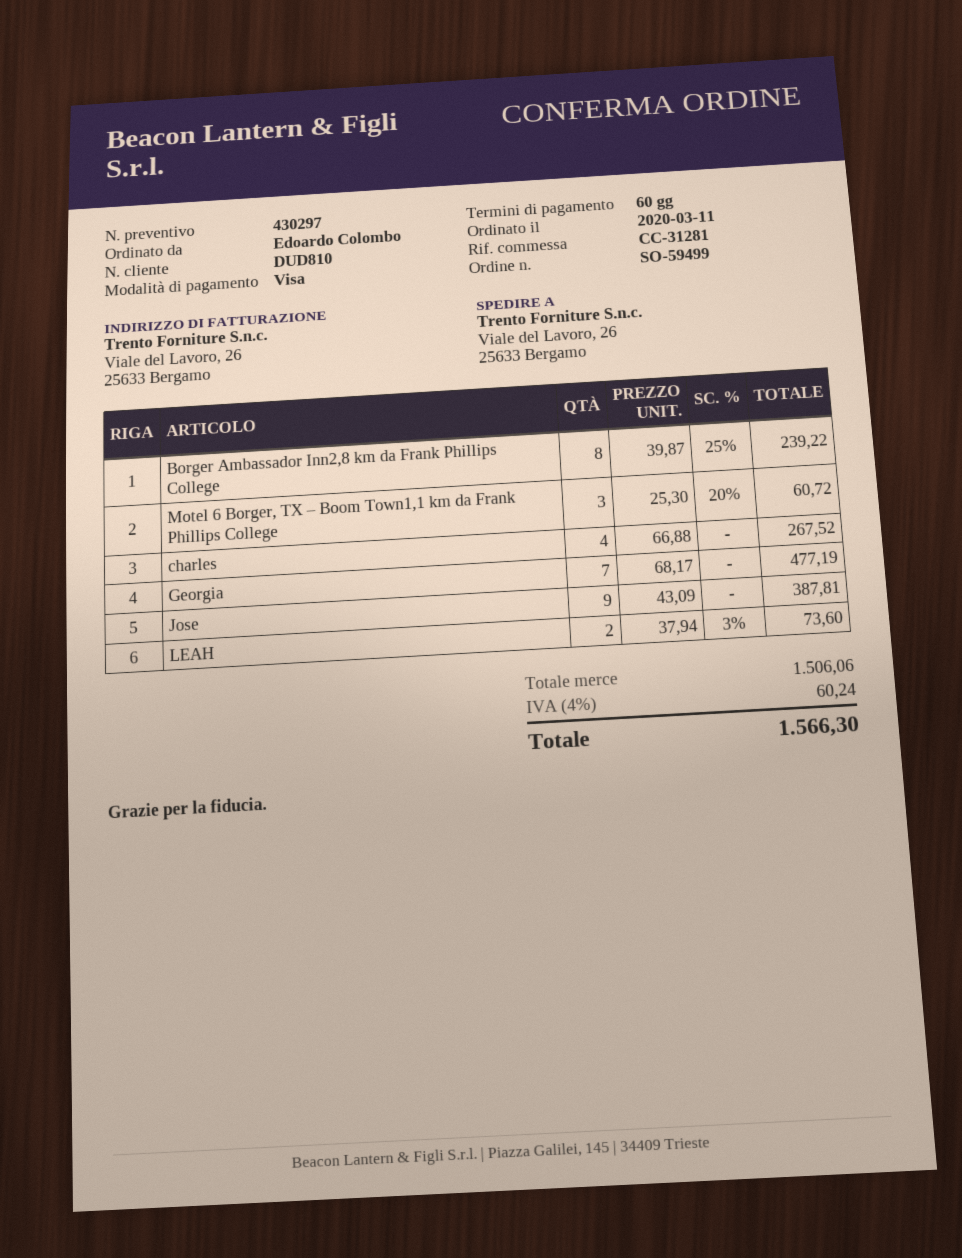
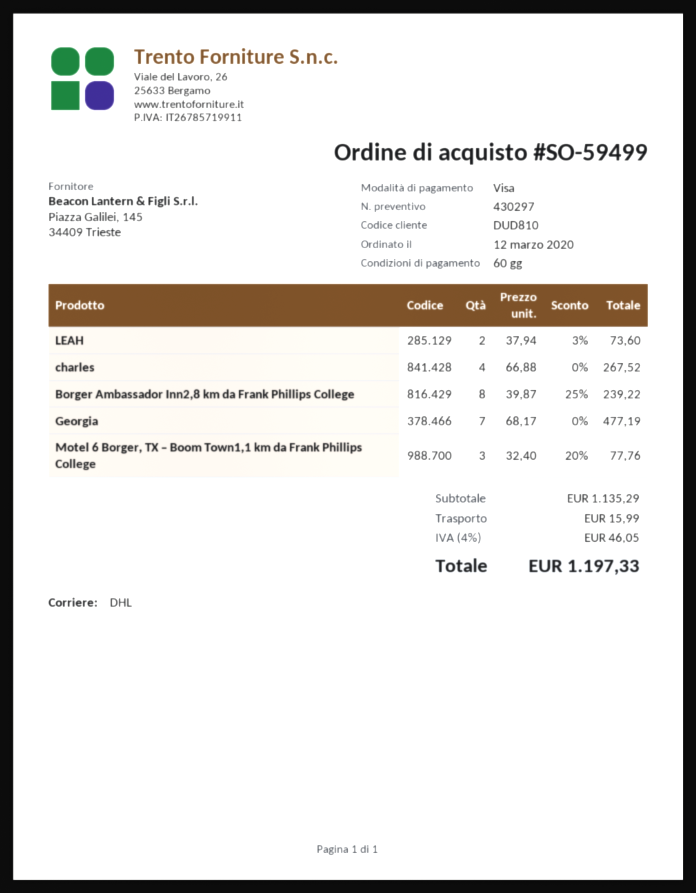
order date: 2020-03-11 -> 2020-03-12
Motel 6 Borger, TX – Boom Town1,1 km da Frank Phillips College: 3 x 25.30 - 20% = 60.72 -> 3 x 32.40 - 20% = 77.76
Jose: 9 x 43.09 = 387.81 -> none
subtotal: 1506.06 -> 1135.29
shipping: none -> 15.99
tax: 4% = 60.24 -> 4% = 46.05
total: 1566.30 -> 1197.33

